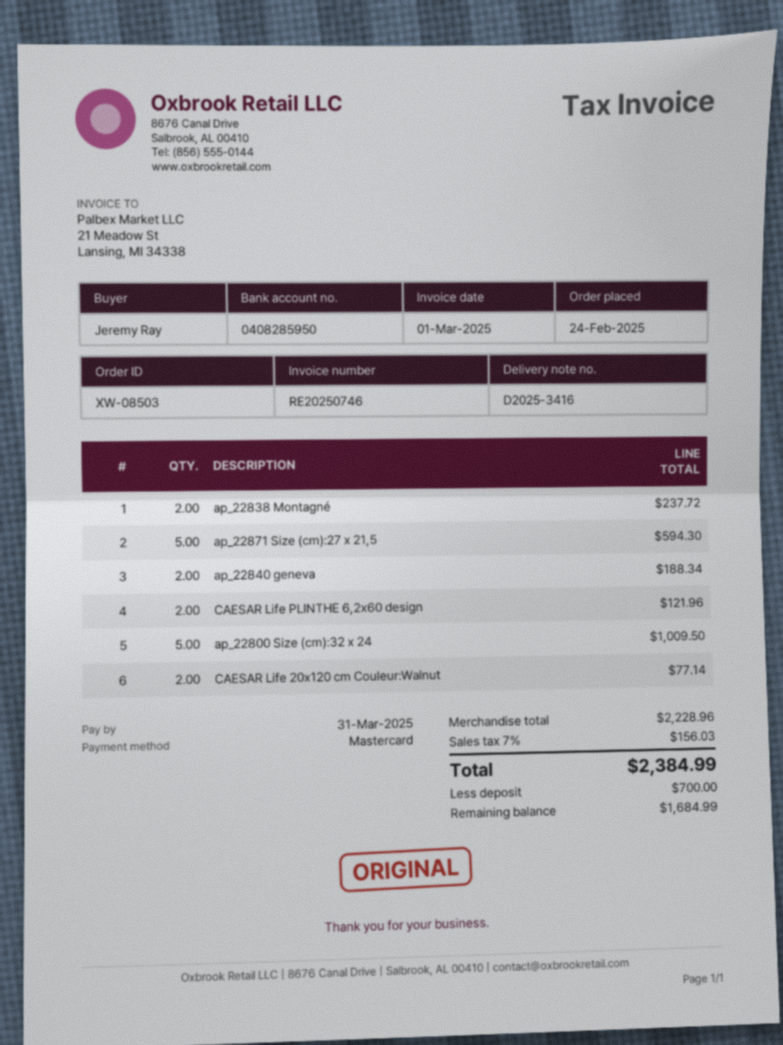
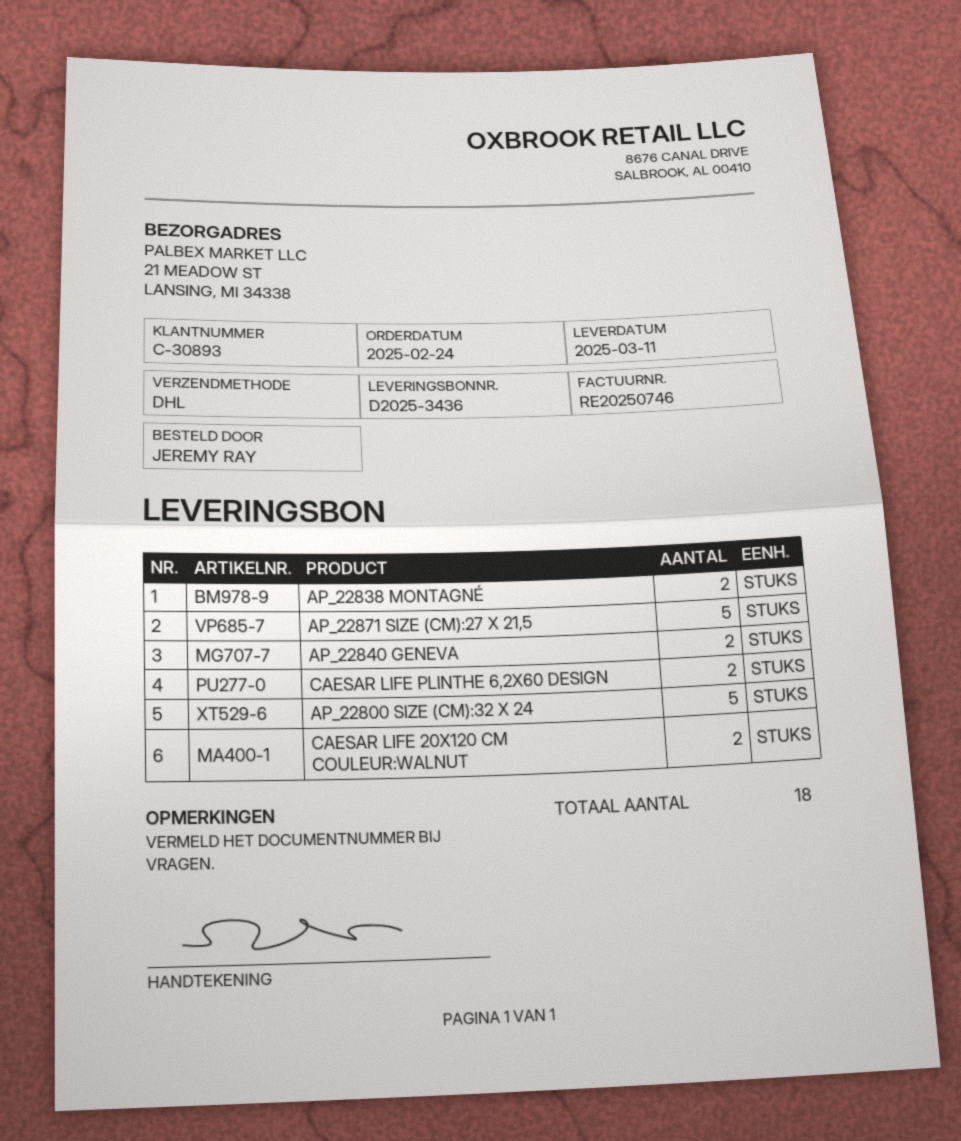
delivery note number: D2025-3416 -> D2025-3436

